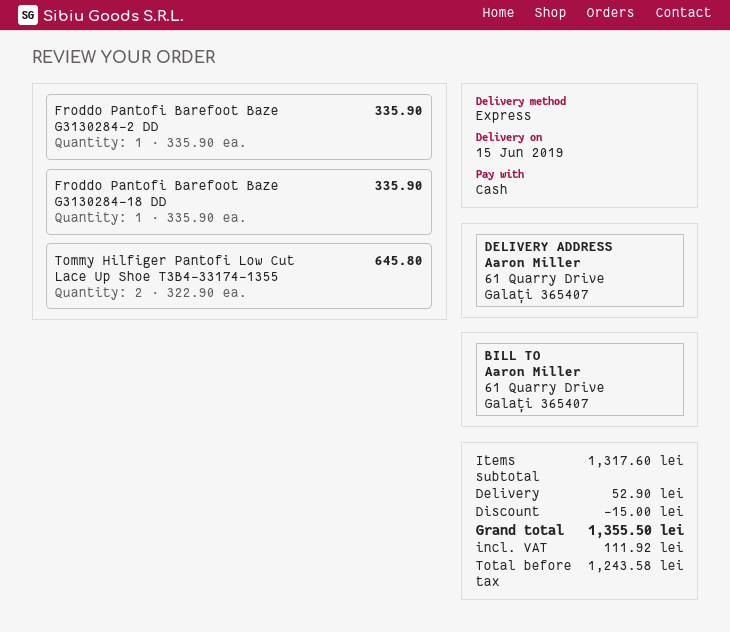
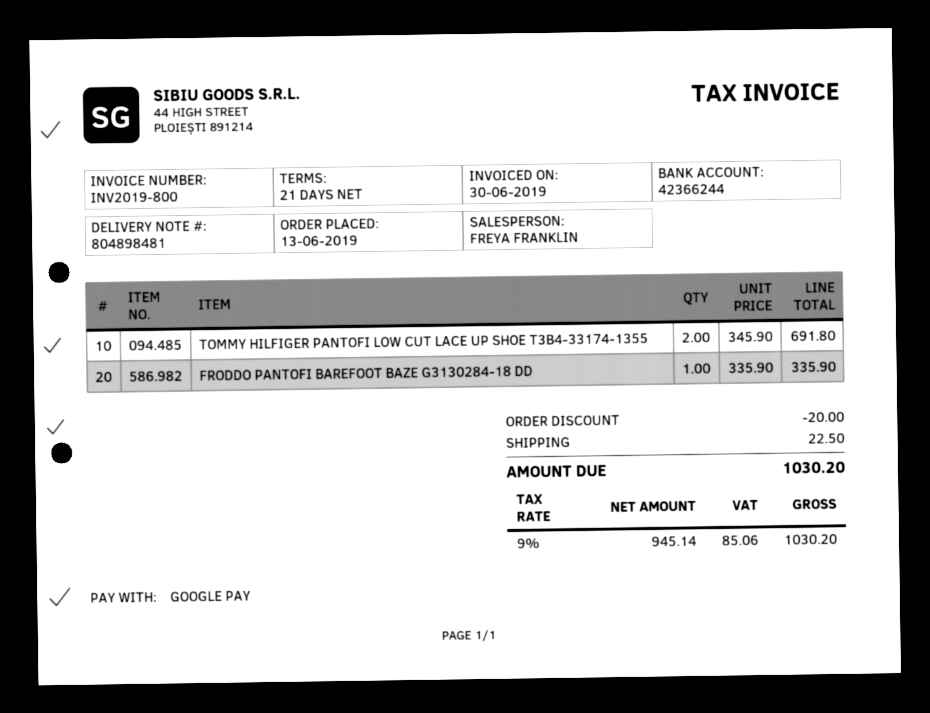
payment method: cash -> Google Pay
Froddo Pantofi Barefoot Baze G3130284-2 DD: 1 x 335.90 = 335.90 -> none
Tommy Hilfiger Pantofi Low Cut Lace Up Shoe T3B4-33174-1355: 2 x 322.90 = 645.80 -> 2 x 345.90 = 691.80
discount: 15.00 -> 20.00
shipping: 52.90 -> 22.50
net: 1243.58 -> 945.14
tax: 111.92 -> 85.06
total: 1355.50 -> 1030.20

